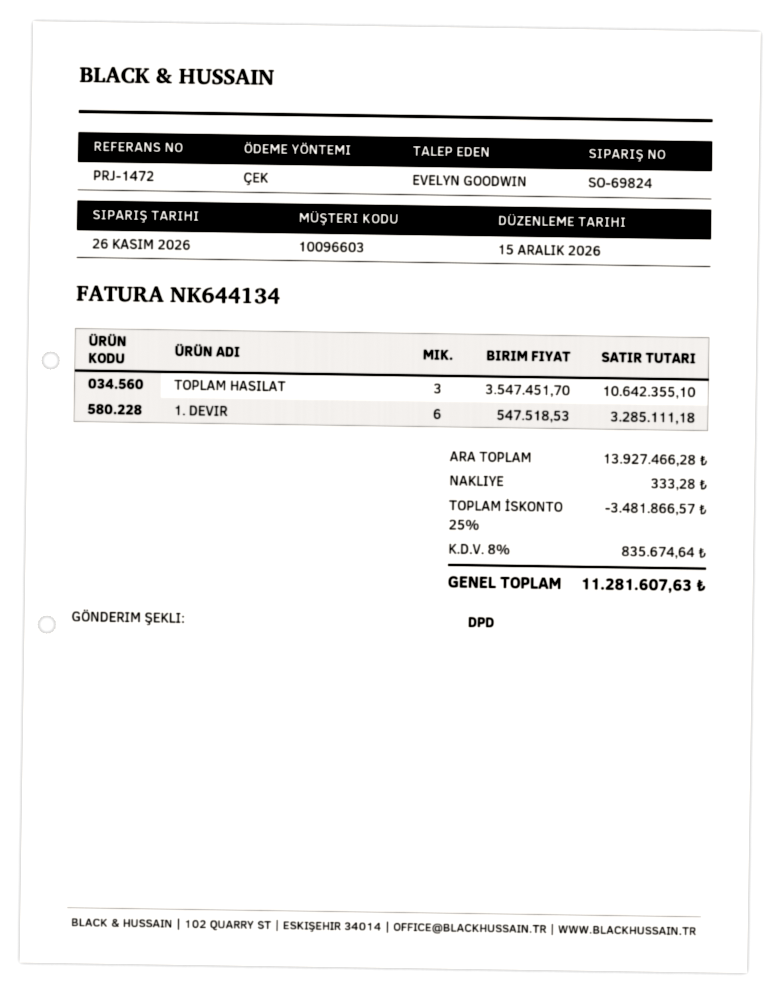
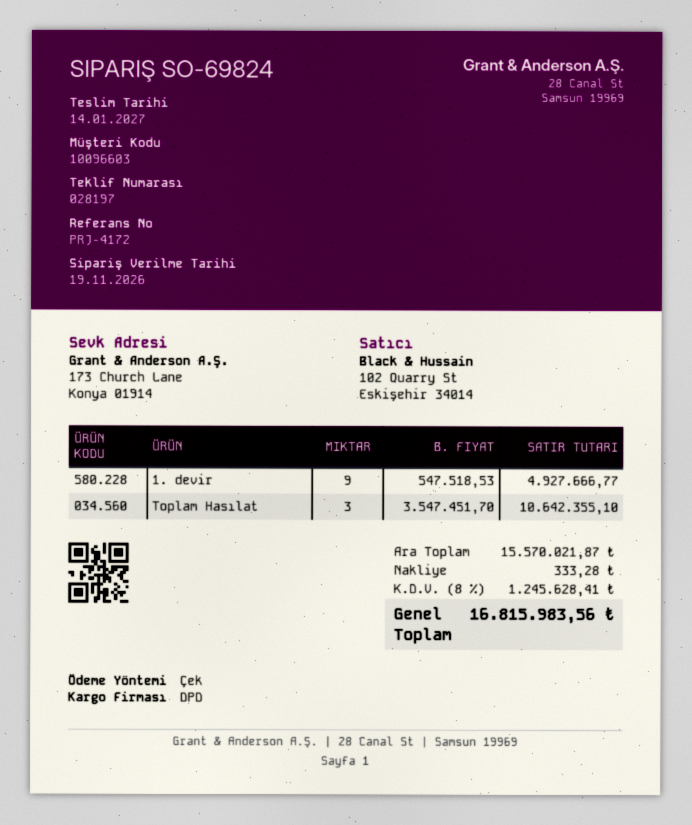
order date: 2026-11-26 -> 2026-11-19
reference: PRJ-1472 -> PRJ-4172
1. DEVIR: 6 x 547518.53 = 3285111.18 -> 9 x 547518.53 = 4927666.77
subtotal: 13927466.28 -> 15570021.87
discount: 25% = 3481866.57 -> none
tax: 8% = 835674.64 -> 8% = 1245628.41
total: 11281607.63 -> 16815983.56

